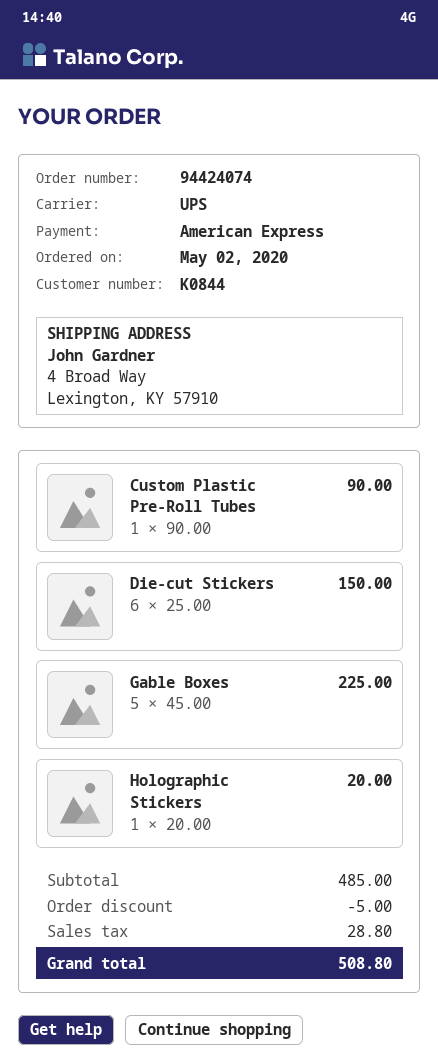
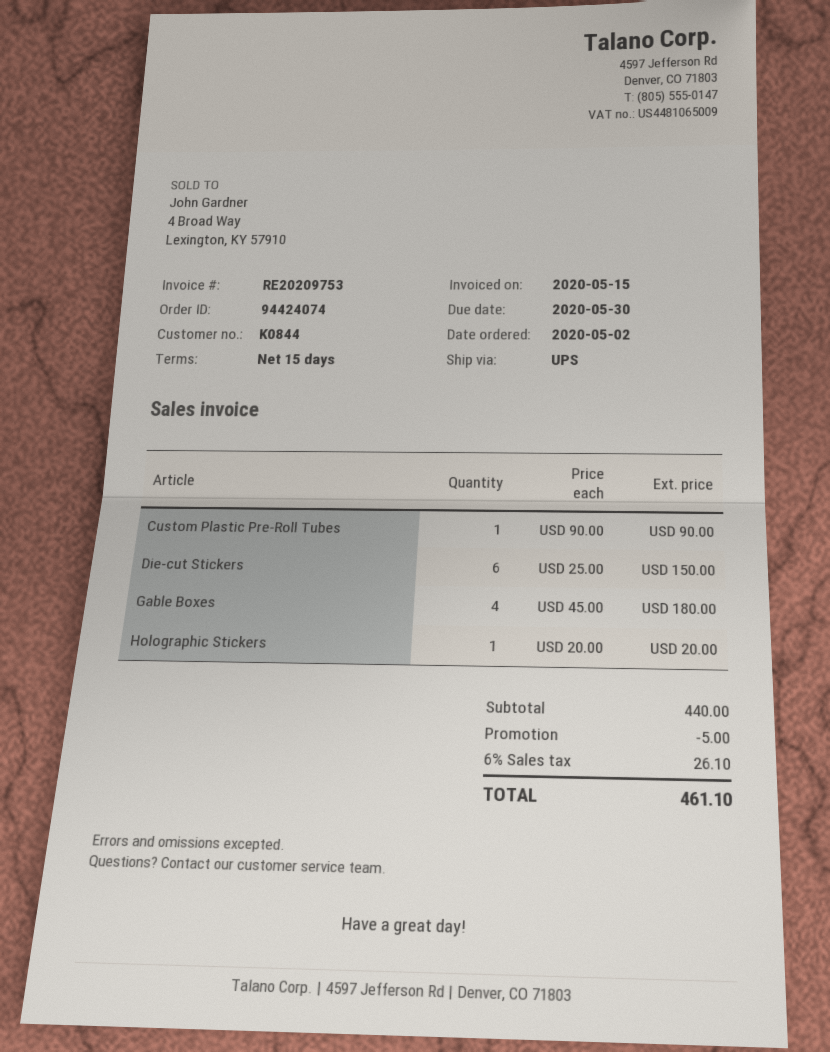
Gable Boxes: 5 x 45.00 = 225.00 -> 4 x 45.00 = 180.00
subtotal: 485.00 -> 440.00
tax: 28.80 -> 26.10
total: 508.80 -> 461.10

